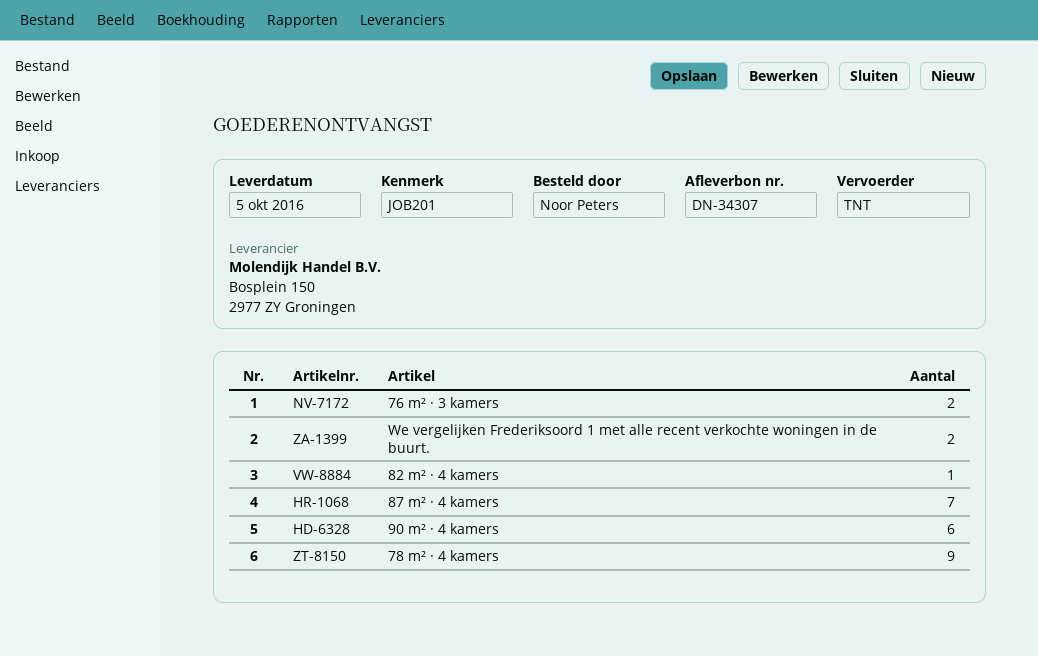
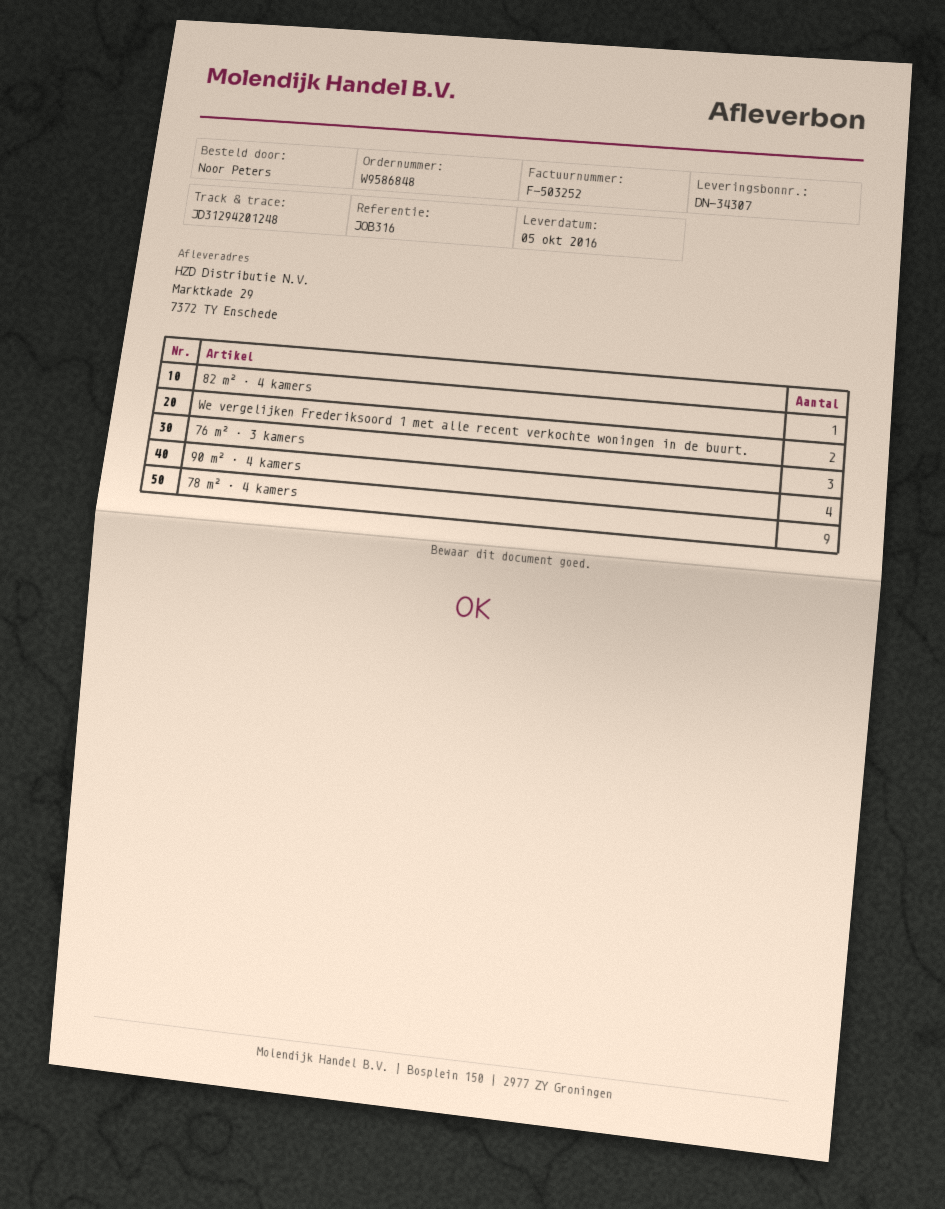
reference: JOB201 -> JOB316
76 m² · 3 kamers: 2 -> 3
87 m² · 4 kamers: 7 -> none
90 m² · 4 kamers: 6 -> 4

